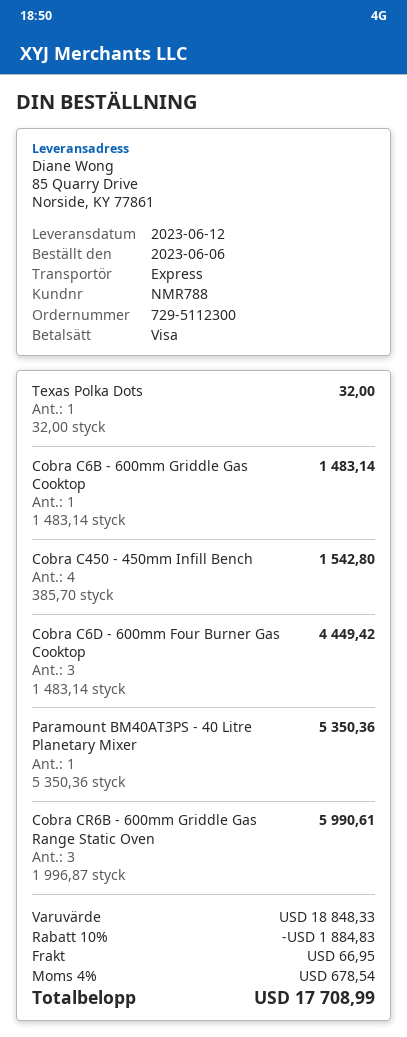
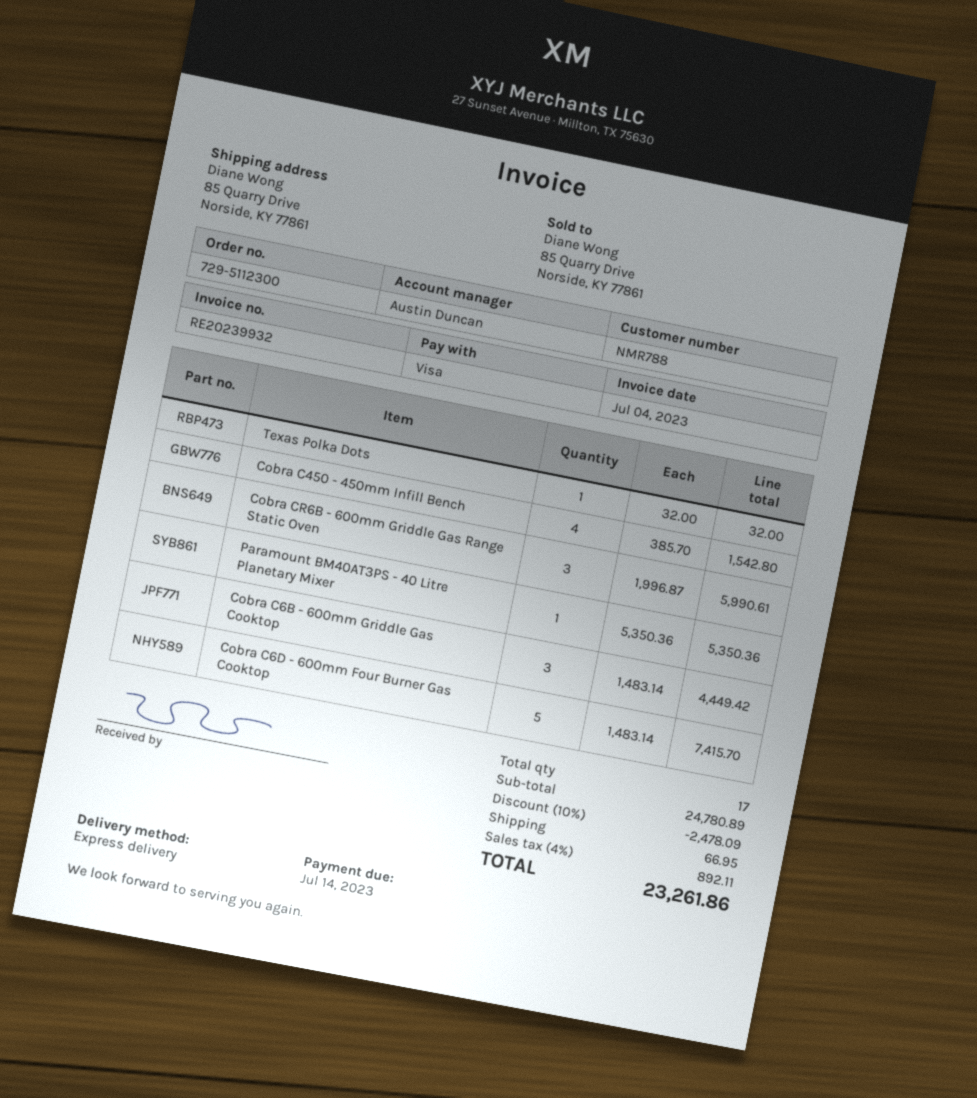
Cobra C6B - 600mm Griddle Gas Cooktop: 1 x 1483.14 = 1483.14 -> 3 x 1483.14 = 4449.42
Cobra C6D - 600mm Four Burner Gas Cooktop: 3 x 1483.14 = 4449.42 -> 5 x 1483.14 = 7415.70
subtotal: 18848.33 -> 24780.89
discount: 10% = 1884.83 -> 10% = 2478.09
tax: 4% = 678.54 -> 4% = 892.11
total: 17708.99 -> 23261.86

